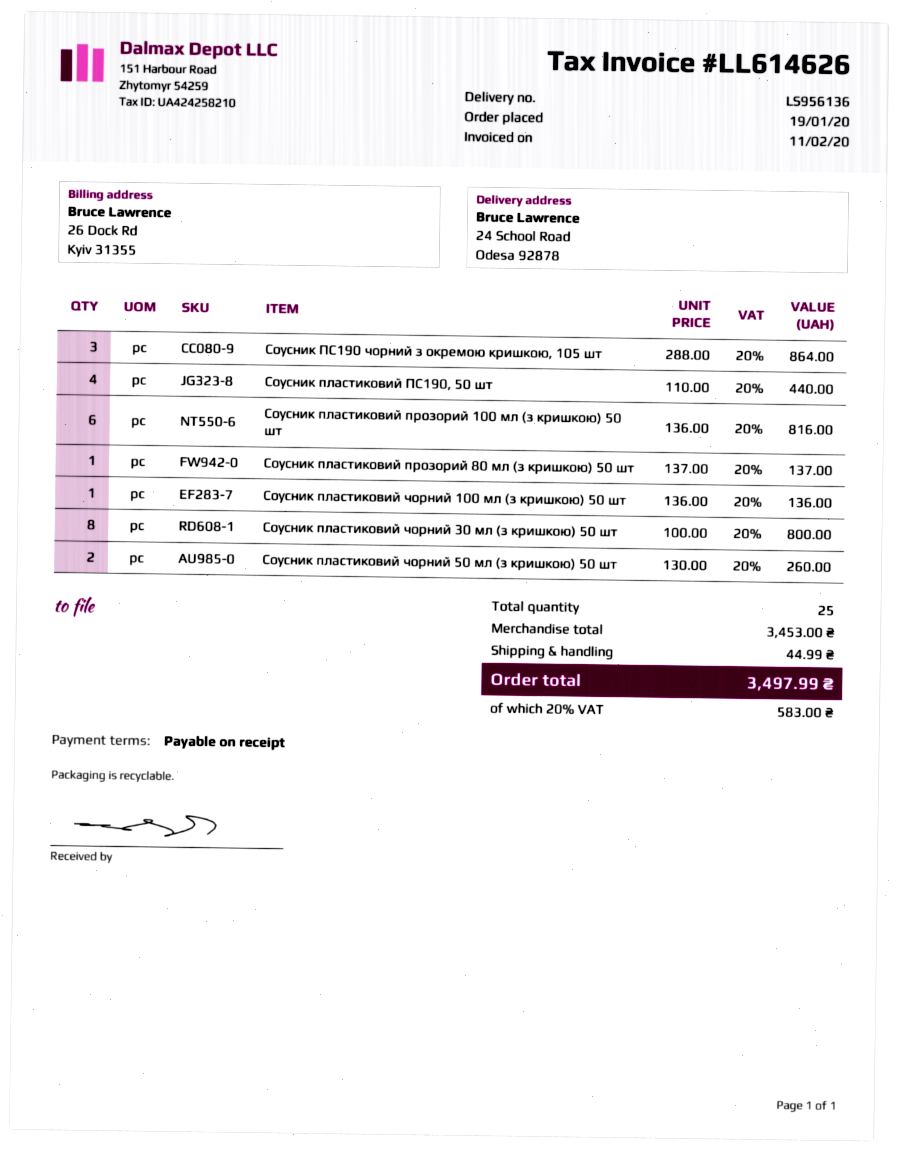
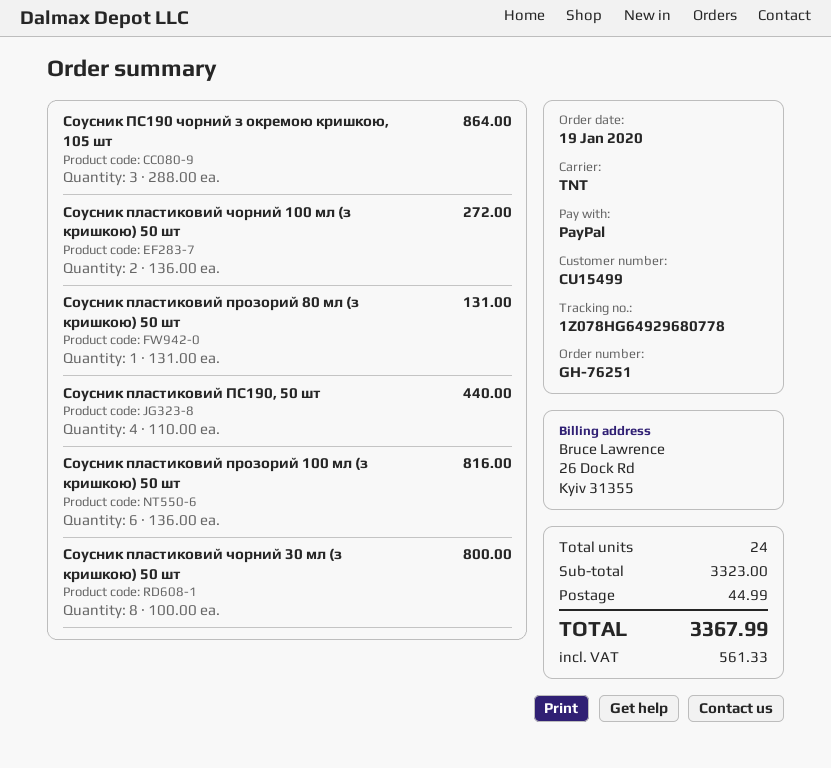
Соусник пластиковий прозорий 80 мл (з кришкою) 50 шт: 1 x 137.00 = 137.00 -> 1 x 131.00 = 131.00
Соусник пластиковий чорний 100 мл (з кришкою) 50 шт: 1 x 136.00 = 136.00 -> 2 x 136.00 = 272.00
Соусник пластиковий чорний 50 мл (з кришкою) 50 шт: 2 x 130.00 = 260.00 -> none
total quantity: 25 -> 24
subtotal: 3453.00 -> 3323.00
tax: 583.00 -> 561.33
total: 3497.99 -> 3367.99

